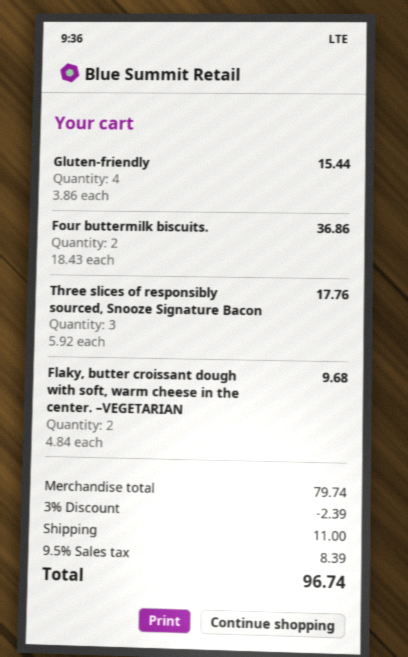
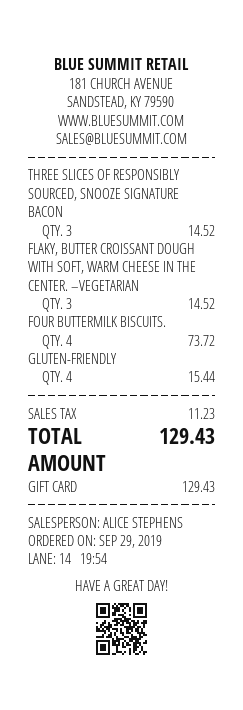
Four buttermilk biscuits.: 2 for 36.86 -> 4 for 73.72
Three slices of responsibly sourced, Snooze Signature Bacon: 3 for 17.76 -> 3 for 14.52
Flaky, butter croissant dough with soft, warm cheese in the center. –VEGETARIAN: 2 for 9.68 -> 3 for 14.52
discount: 3% = 2.39 -> none
shipping: 11.00 -> none
tax: 8.39 -> 11.23
total: 96.74 -> 129.43

